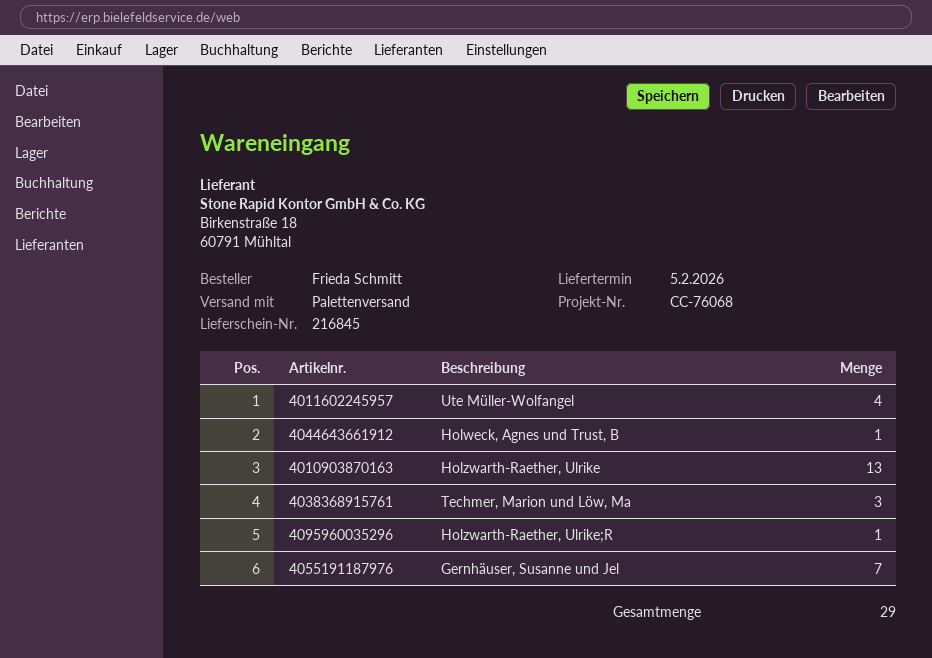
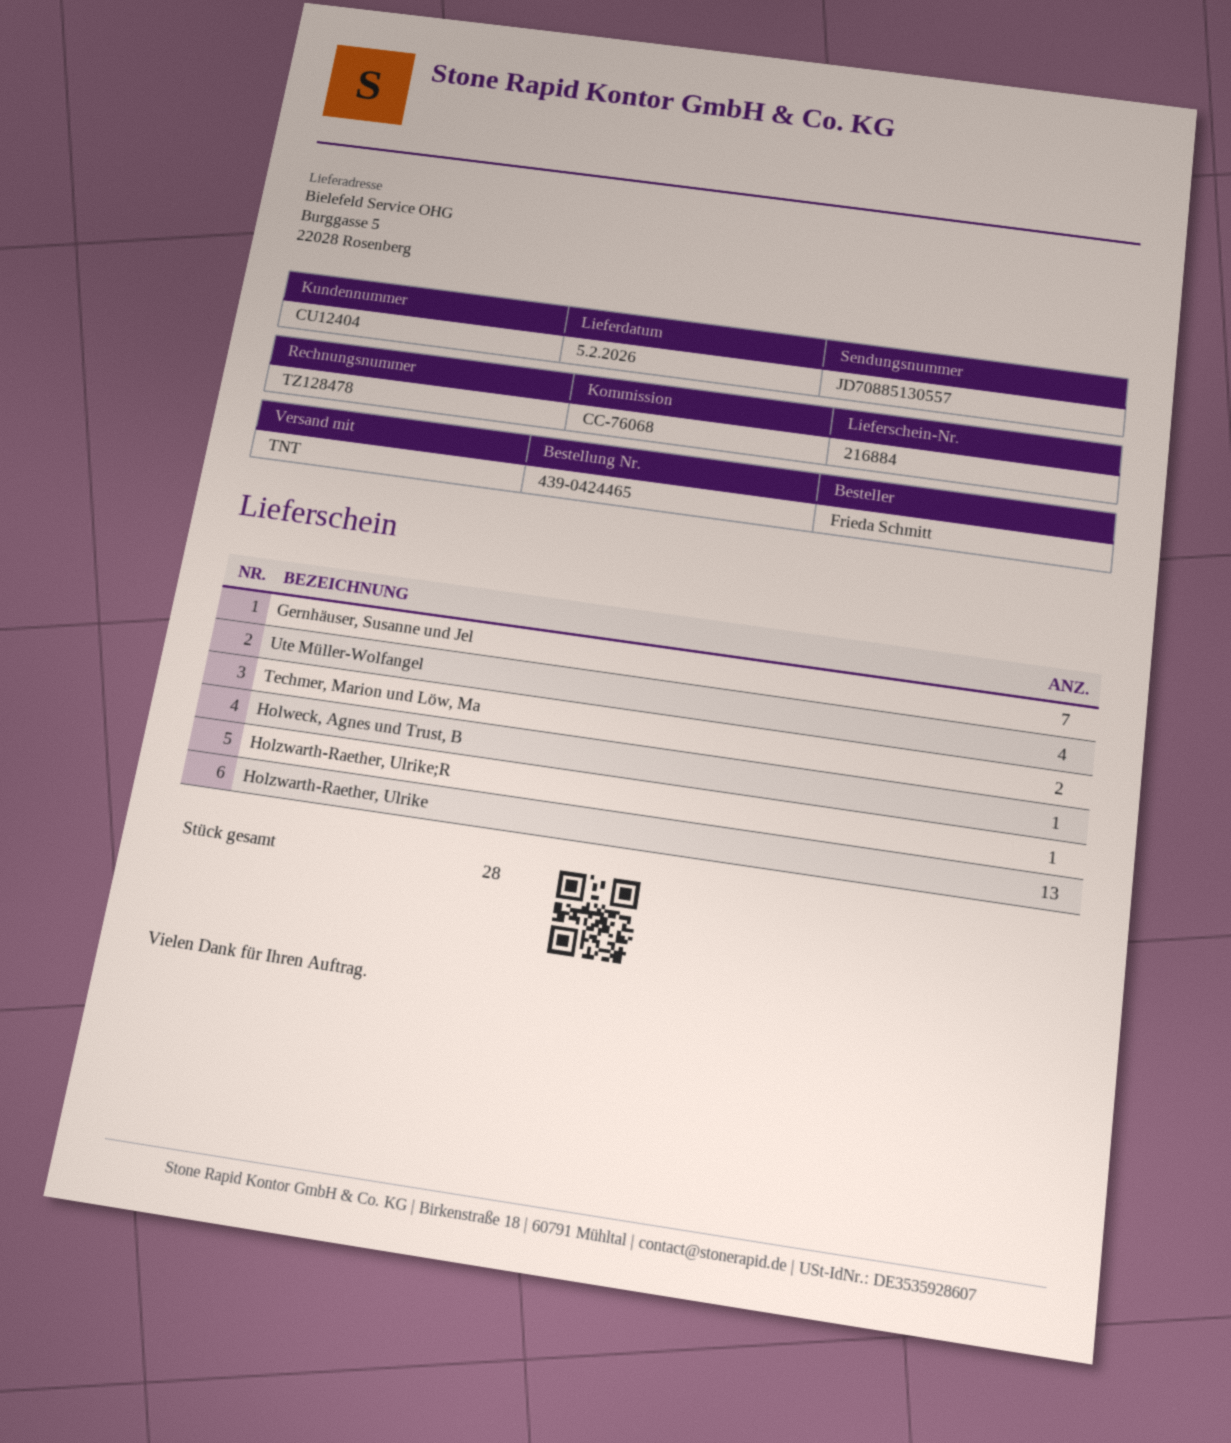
delivery note number: 216845 -> 216884
shipping method: pallet freight -> TNT
Techmer, Marion und Löw, Ma: 3 -> 2
total quantity: 29 -> 28

